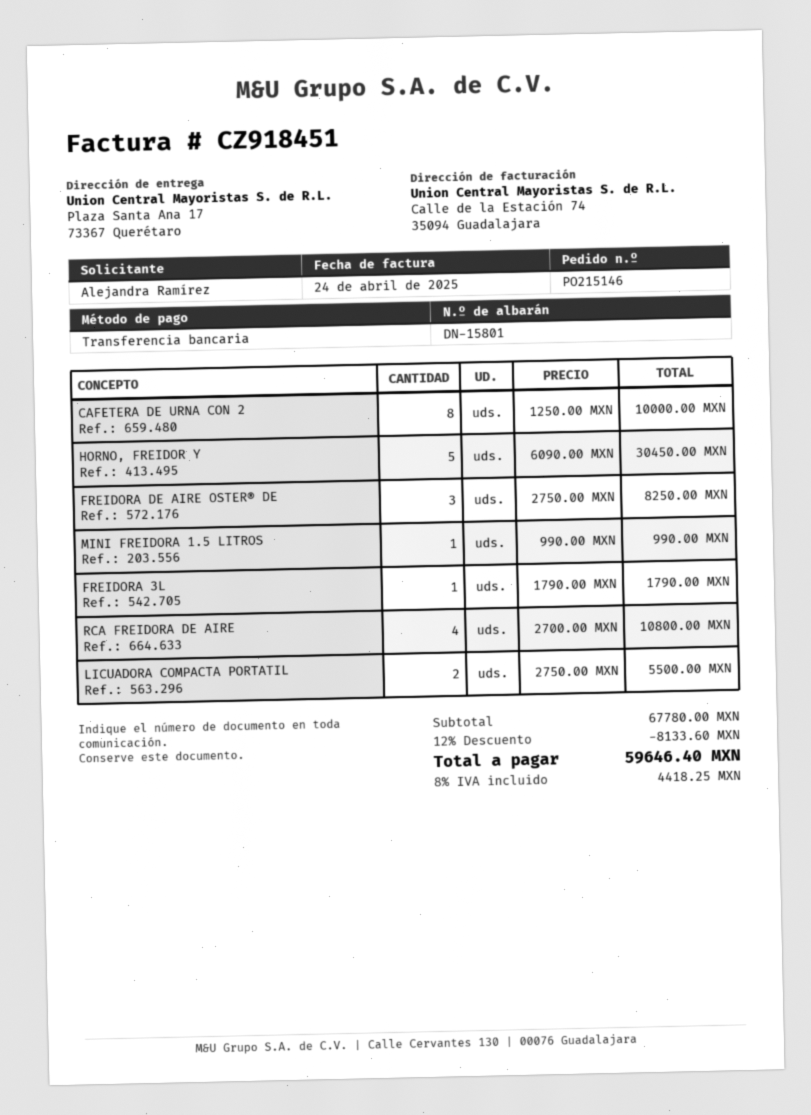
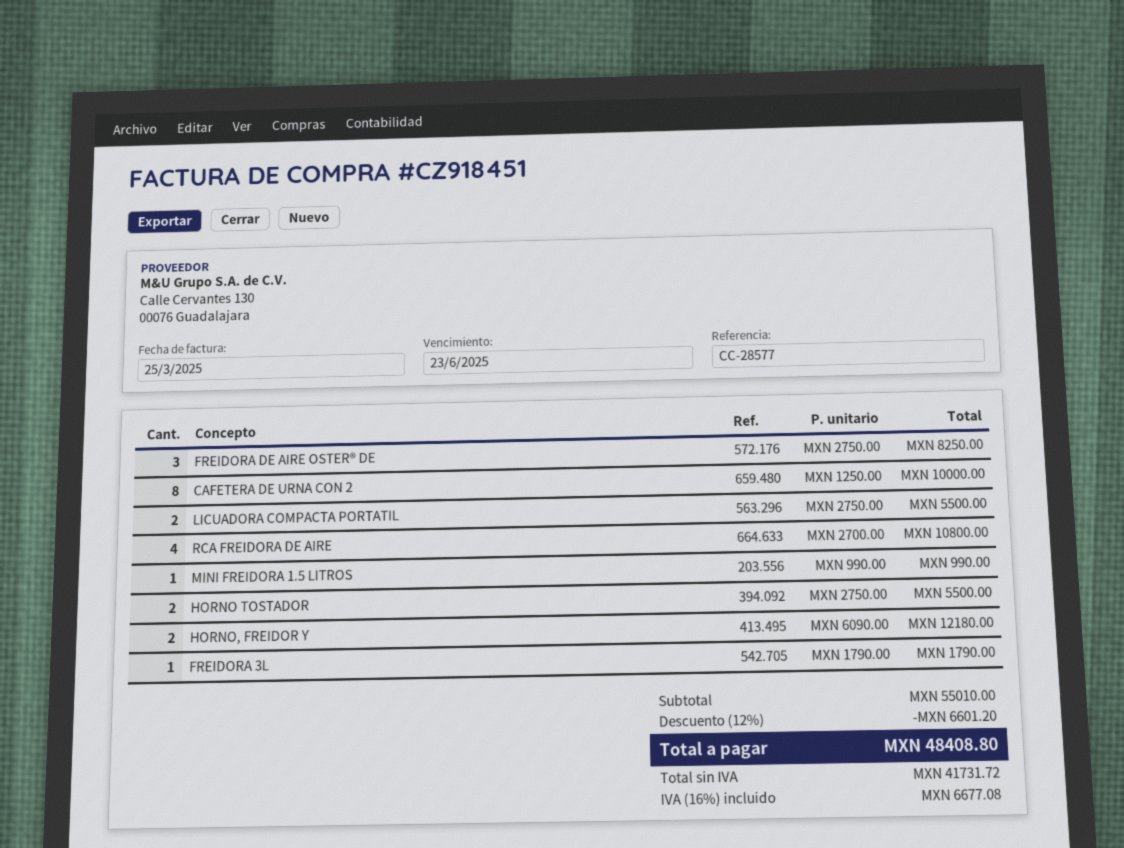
invoice date: 2025-04-24 -> 2025-03-25
HORNO, FREIDOR Y: 5 x 6090.00 = 30450.00 -> 2 x 6090.00 = 12180.00
HORNO TOSTADOR: none -> 2 x 2750.00 = 5500.00
subtotal: 67780.00 -> 55010.00
discount: 12% = 8133.60 -> 12% = 6601.20
tax: 8% = 4418.25 -> 16% = 6677.08
total: 59646.40 -> 48408.80

